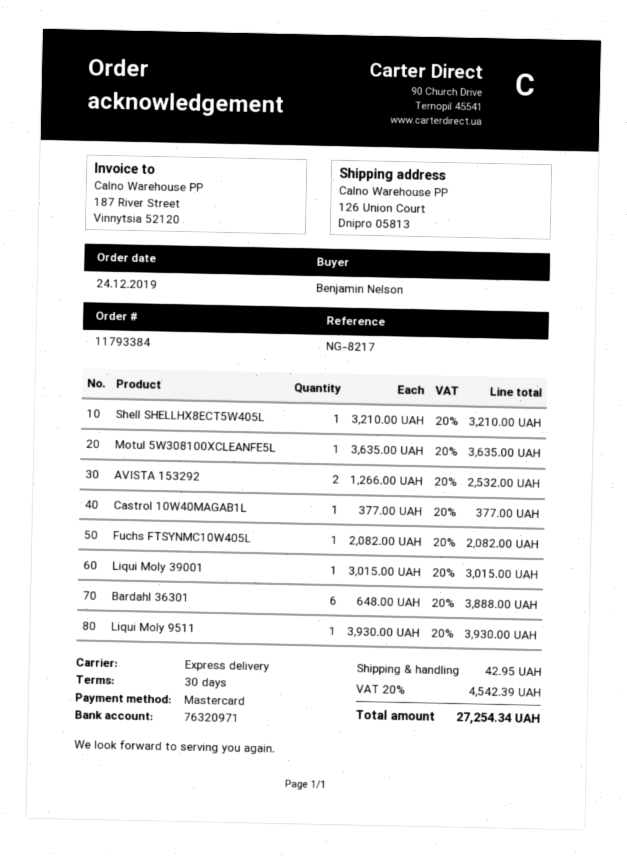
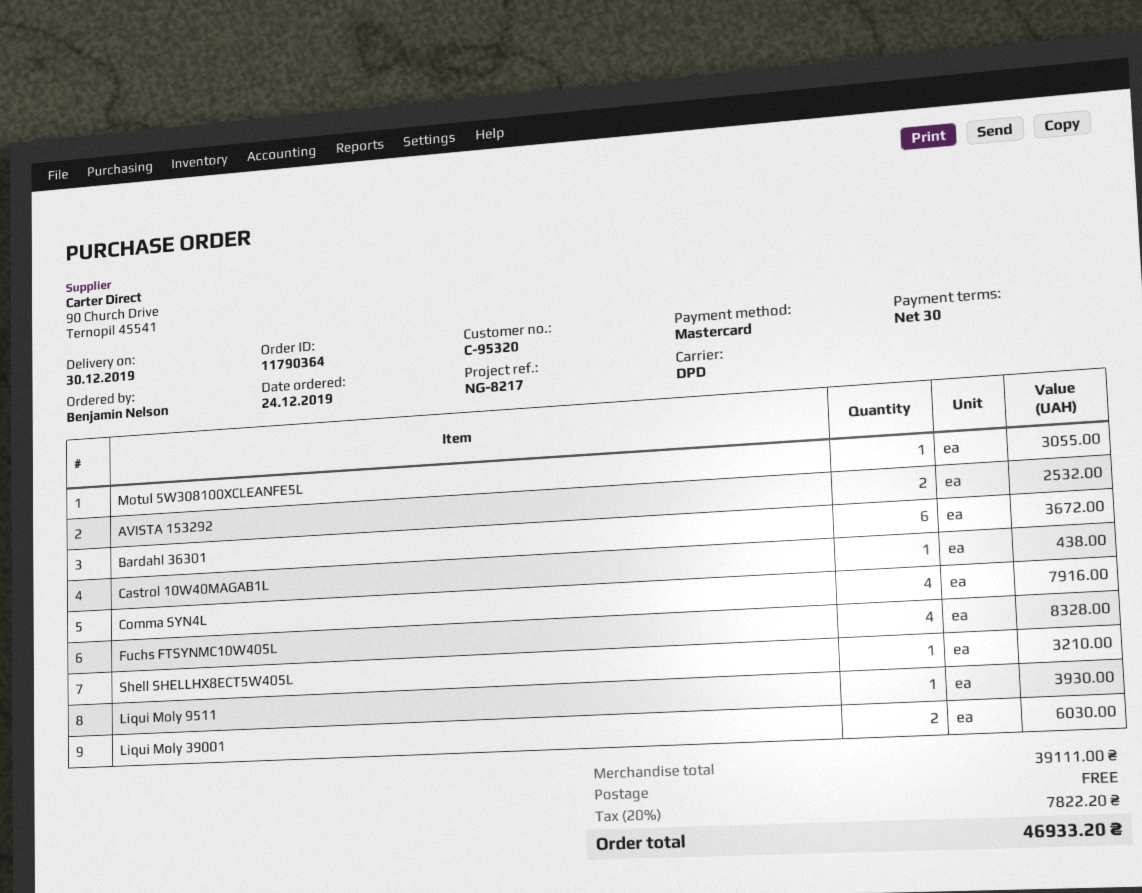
order number: 11793384 -> 11790364
shipping method: express -> DPD
Motul 5W308100XCLEANFE5L: 1 for 3635.00 -> 1 for 3055.00
Castrol 10W40MAGAB1L: 1 for 377.00 -> 1 for 438.00
Fuchs FTSYNMC10W405L: 1 for 2082.00 -> 4 for 8328.00
Liqui Moly 39001: 1 for 3015.00 -> 2 for 6030.00
Bardahl 36301: 6 for 3888.00 -> 6 for 3672.00
Comma SYN4L: none -> 4 for 7916.00
shipping: 42.95 -> 0.00
tax: 20% = 4542.39 -> 20% = 7822.20
total: 27254.34 -> 46933.20

